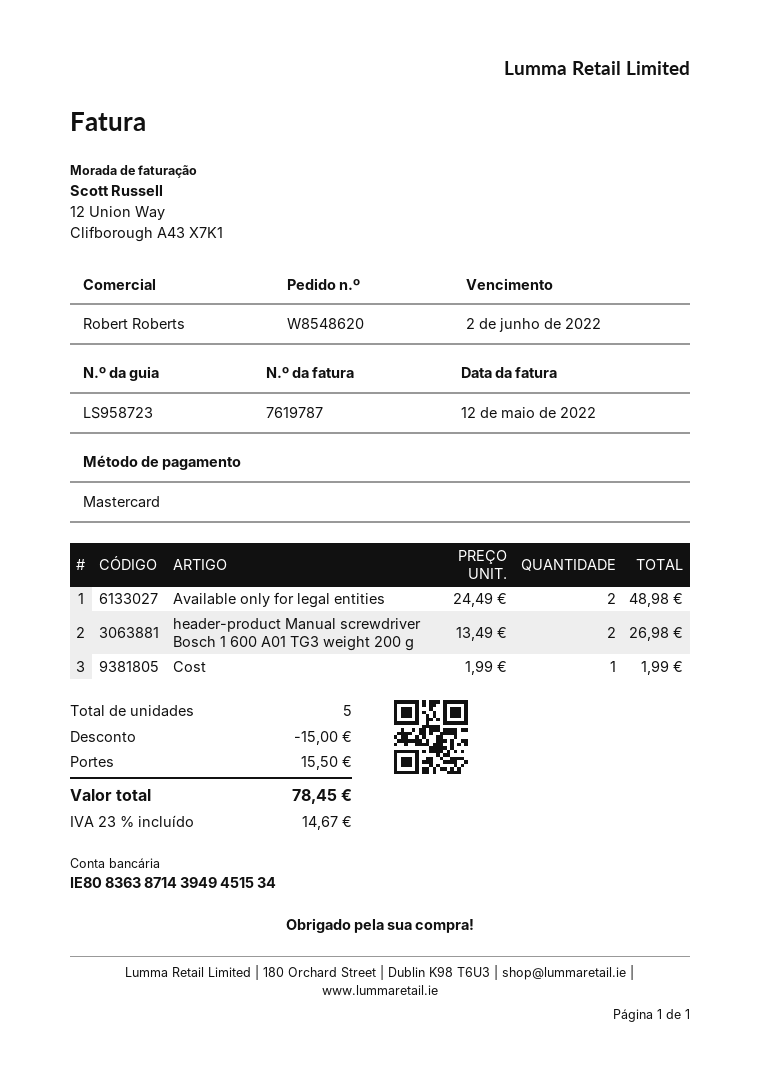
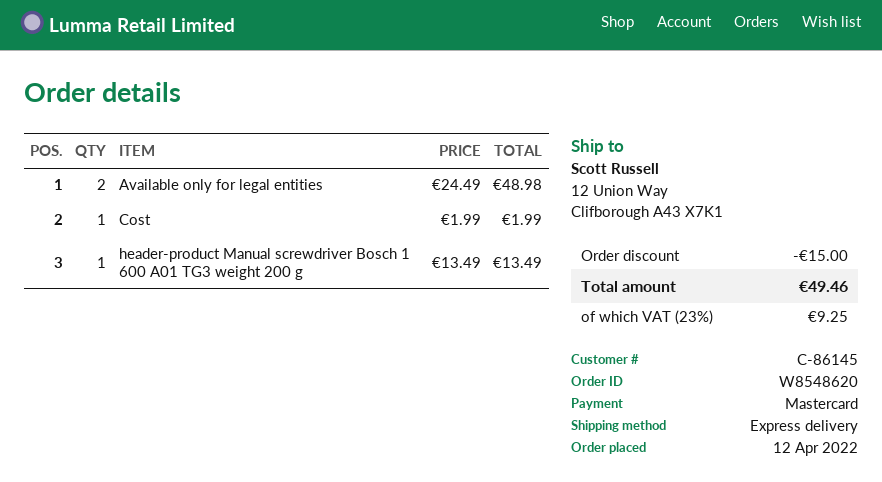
header-product Manual screwdriver Bosch 1 600 A01 TG3 weight 200 g: 2 x 13.49 = 26.98 -> 1 x 13.49 = 13.49
shipping: 15.50 -> none
tax: 23% = 14.67 -> 23% = 9.25
total: 78.45 -> 49.46

